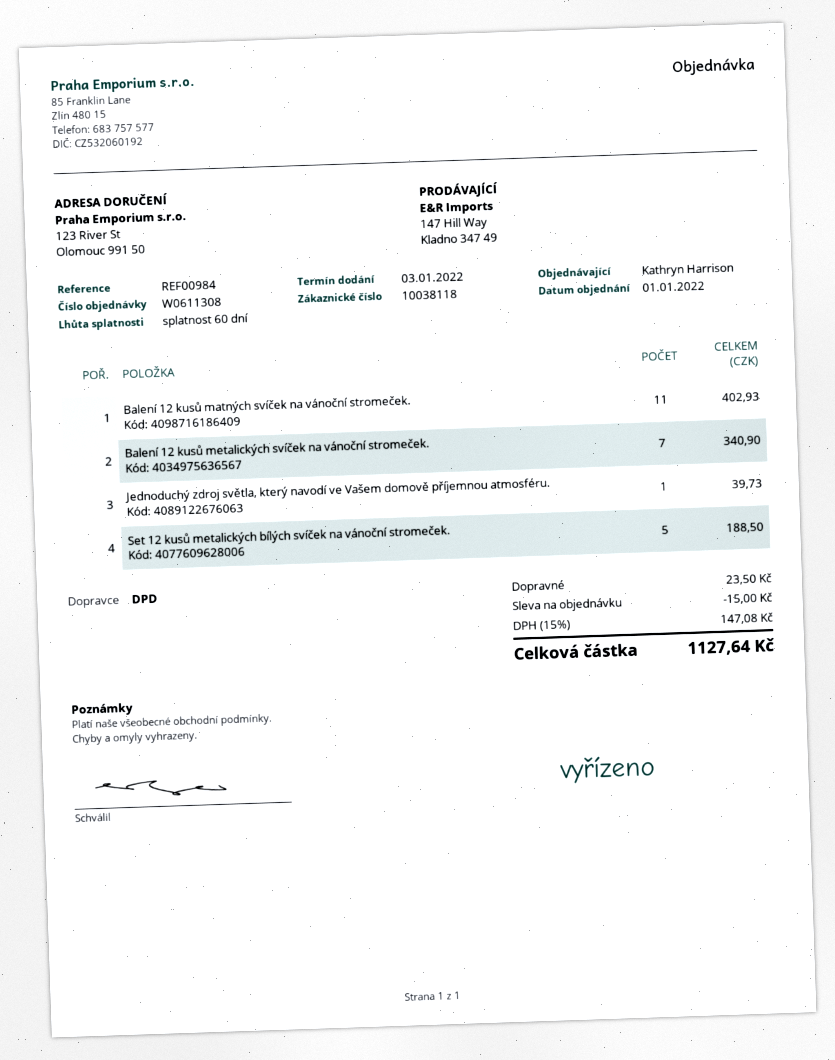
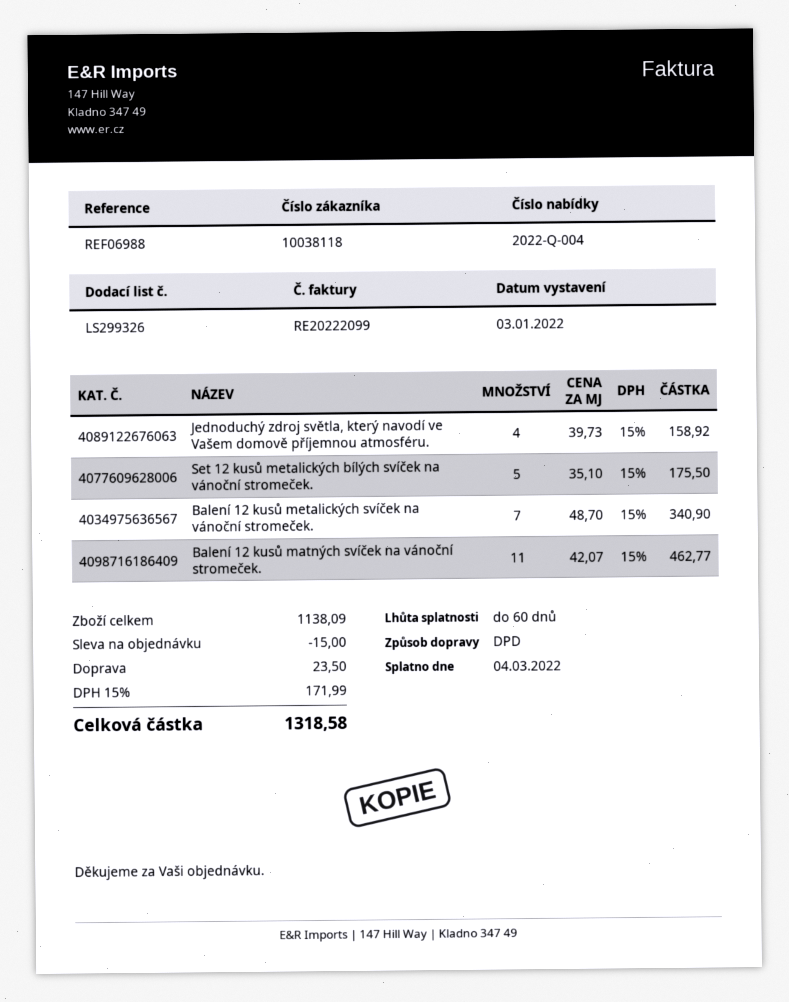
reference: REF00984 -> REF06988
Balení 12 kusů matných svíček na vánoční stromeček.: 11 for 402.93 -> 11 for 462.77
Jednoduchý zdroj světla, který navodí ve Vašem domově příjemnou atmosféru.: 1 for 39.73 -> 4 for 158.92
Set 12 kusů metalických bílých svíček na vánoční stromeček.: 5 for 188.50 -> 5 for 175.50
tax: 15% = 147.08 -> 15% = 171.99
total: 1127.64 -> 1318.58

